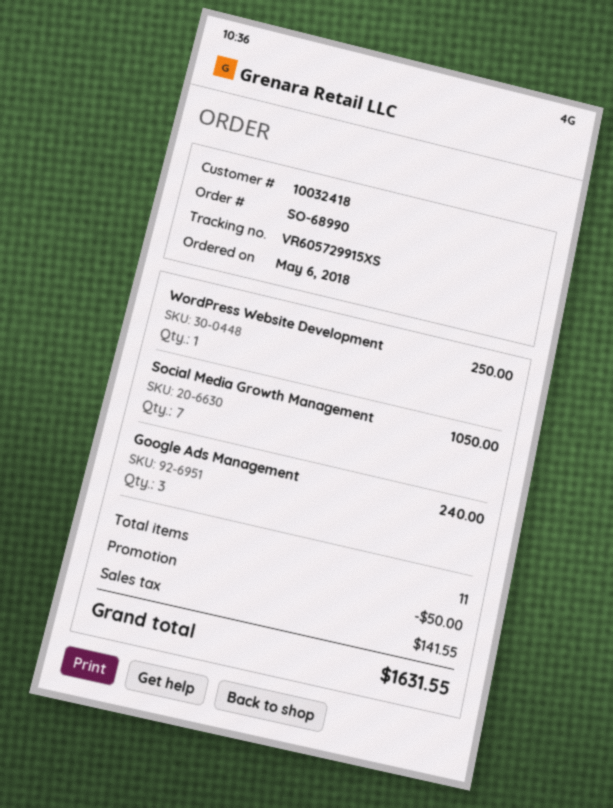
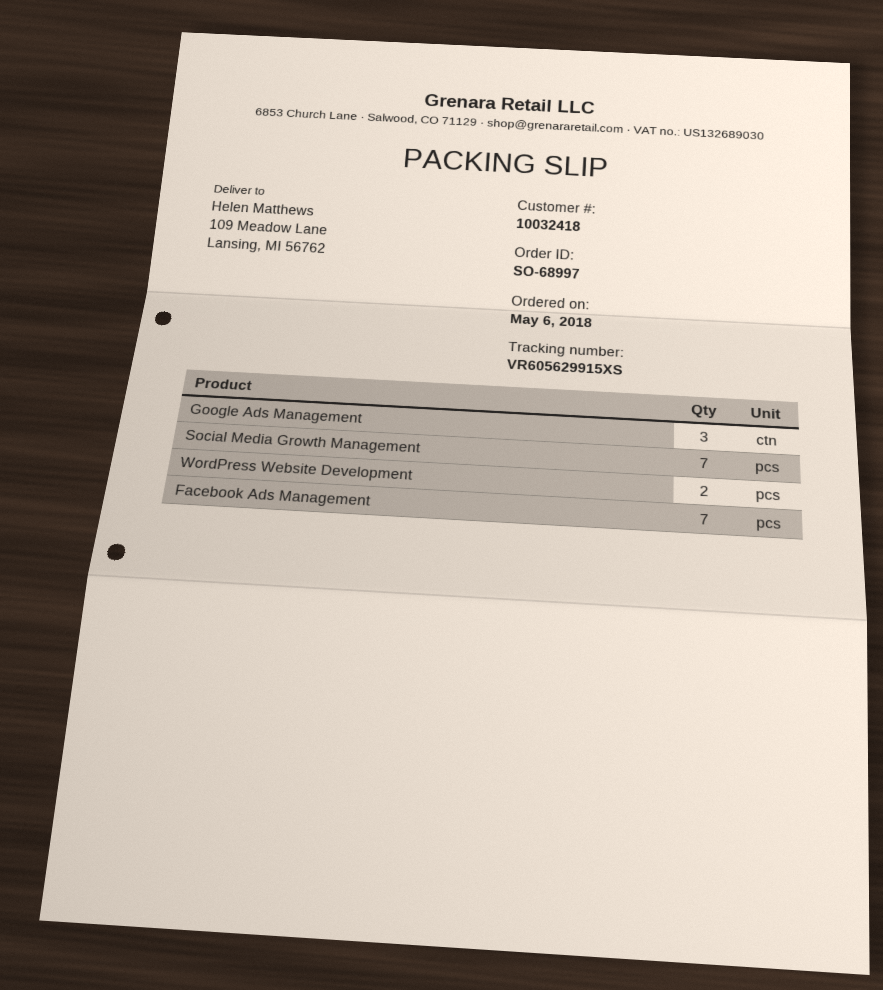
order number: SO-68990 -> SO-68997
tracking number: VR605729915XS -> VR605629915XS
WordPress Website Development: 1 -> 2
Facebook Ads Management: none -> 7

